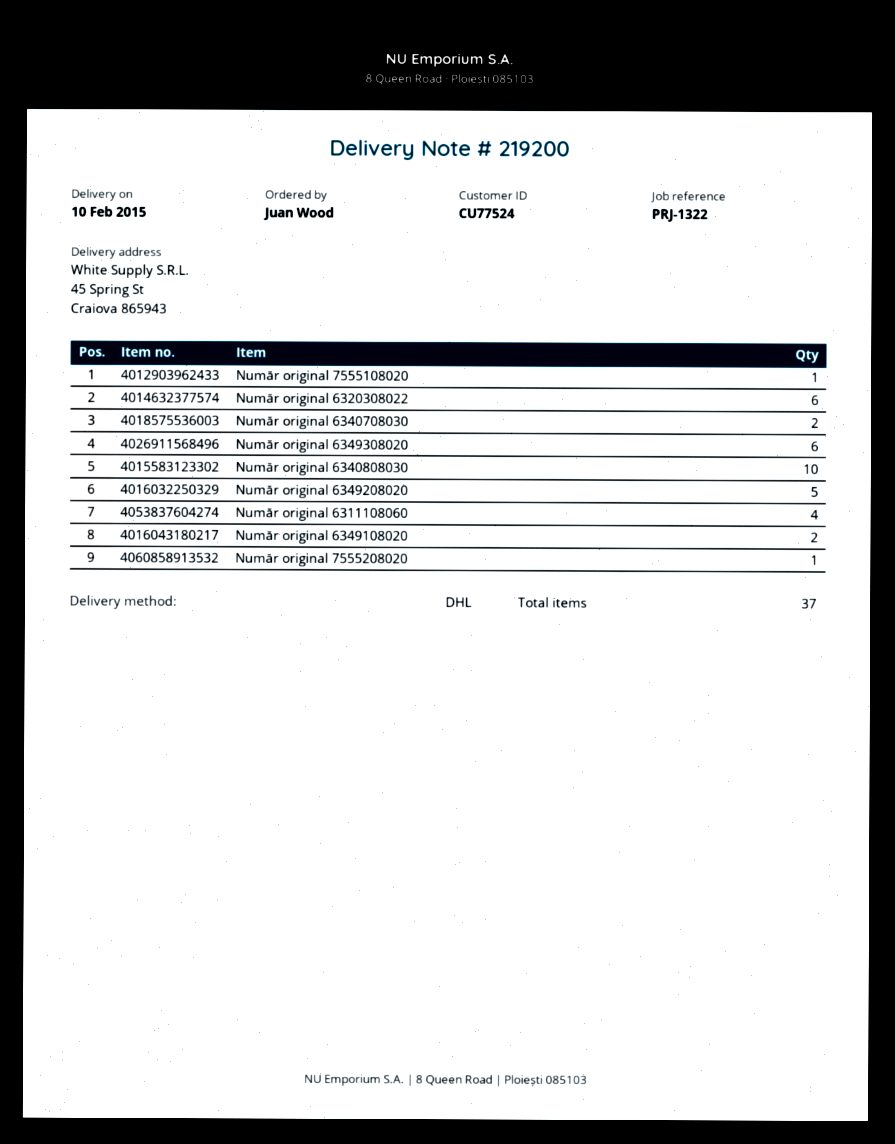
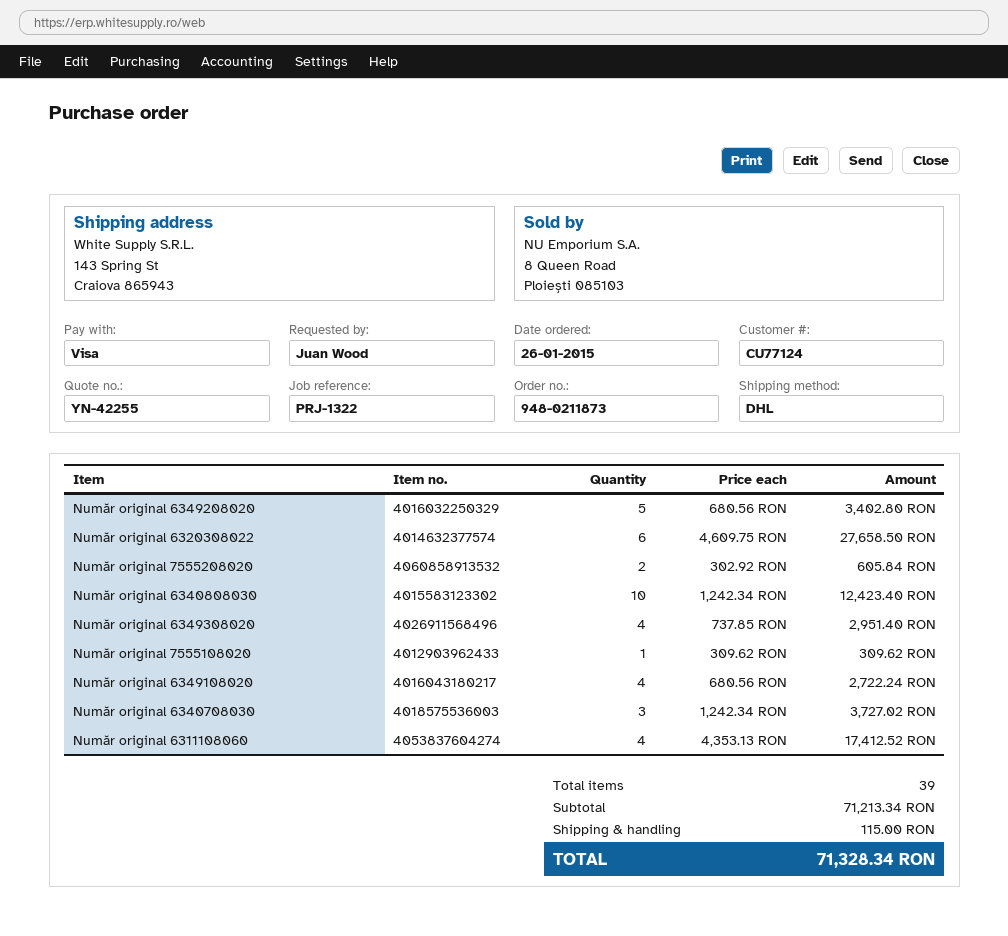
customer number: CU77524 -> CU77124
ship to: 45 Spring St, Craiova 865943 -> 143 Spring St, Craiova 865943
Număr original 6340708030: 2 -> 3
Număr original 6349308020: 6 -> 4
Număr original 6349108020: 2 -> 4
Număr original 7555208020: 1 -> 2
total quantity: 37 -> 39

